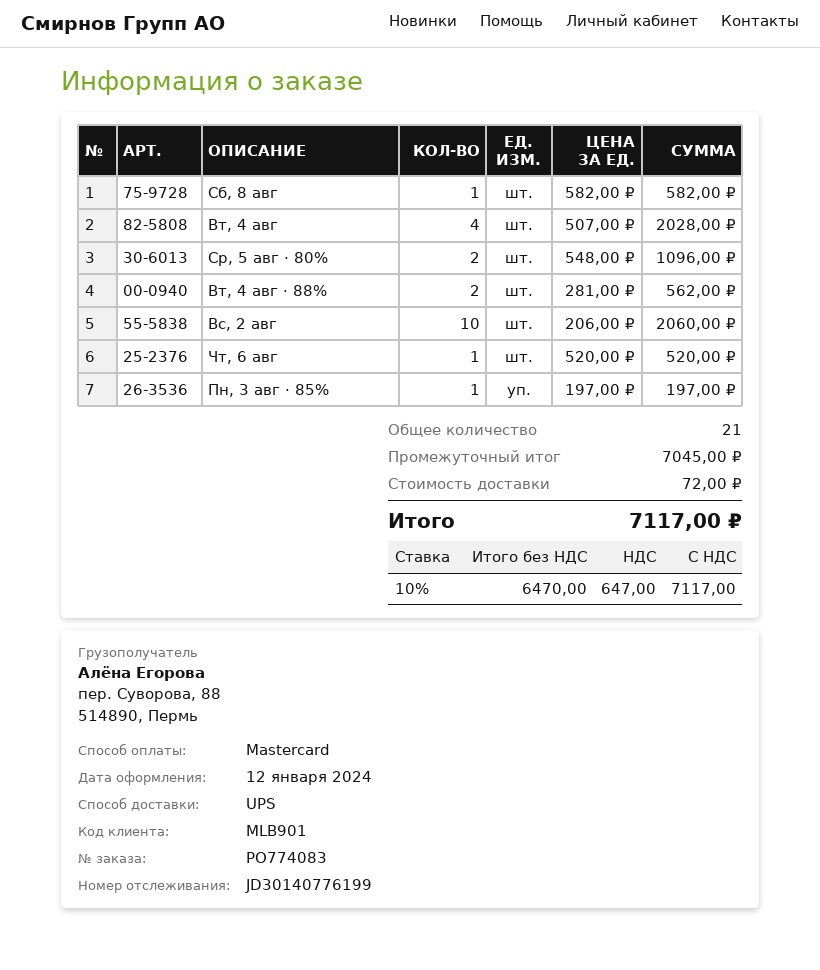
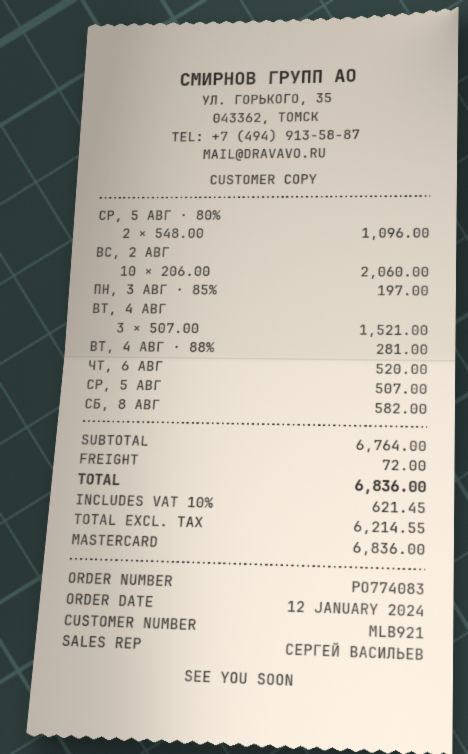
customer number: MLB901 -> MLB921
Вт, 4 авг: 4 x 507.00 = 2028.00 -> 3 x 507.00 = 1521.00
Вт, 4 авг · 88%: 2 x 281.00 = 562.00 -> 1 x 281.00 = 281.00
СР, 5 АВГ: none -> 1 x 507.00 = 507.00
subtotal: 7045.00 -> 6764.00
net: 6470.00 -> 6214.55
tax: 10% = 647.00 -> 10% = 621.45
total: 7117.00 -> 6836.00

